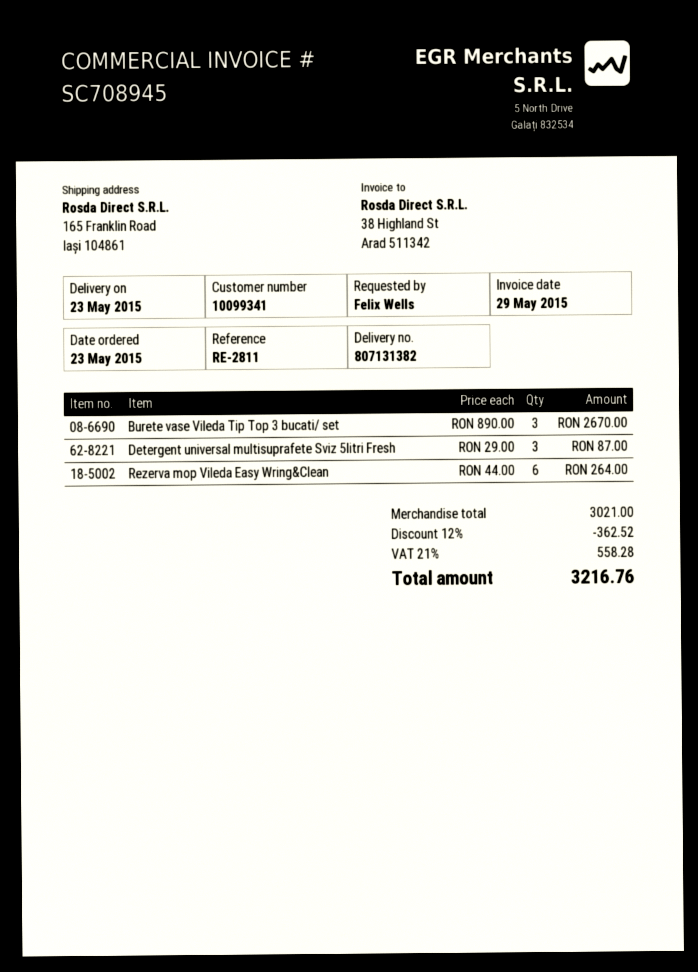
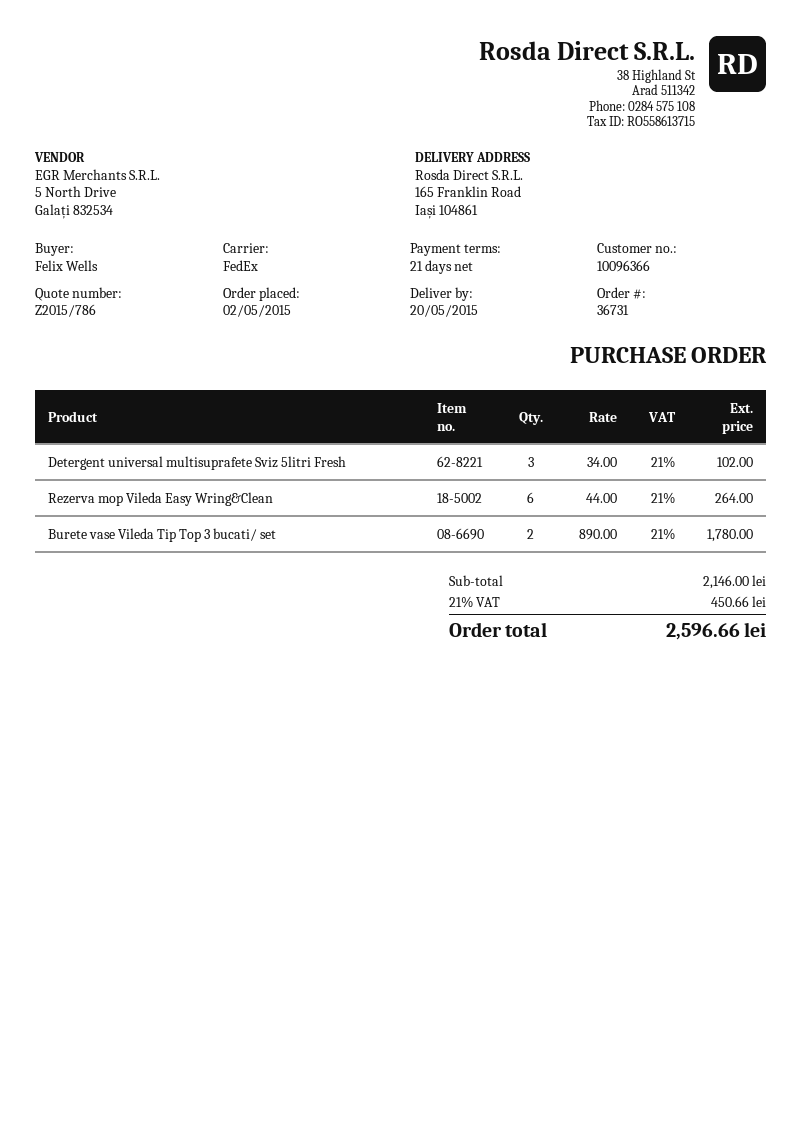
order date: 2015-05-23 -> 2015-05-02
delivery date: 2015-05-23 -> 2015-05-20
customer number: 10099341 -> 10096366
Burete vase Vileda Tip Top 3 bucati/ set: 3 x 890.00 = 2670.00 -> 2 x 890.00 = 1780.00
Detergent universal multisuprafete Sviz 5litri Fresh: 3 x 29.00 = 87.00 -> 3 x 34.00 = 102.00
subtotal: 3021.00 -> 2146.00
discount: 12% = 362.52 -> none
tax: 21% = 558.28 -> 21% = 450.66
total: 3216.76 -> 2596.66

